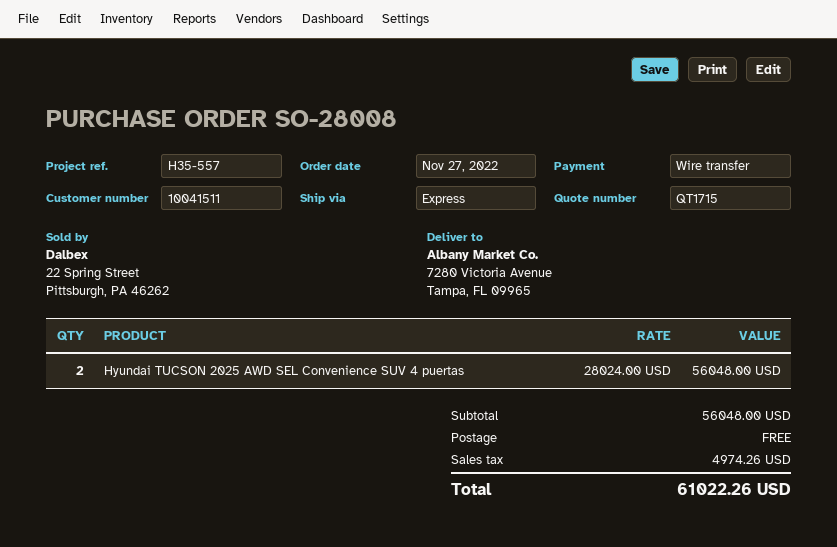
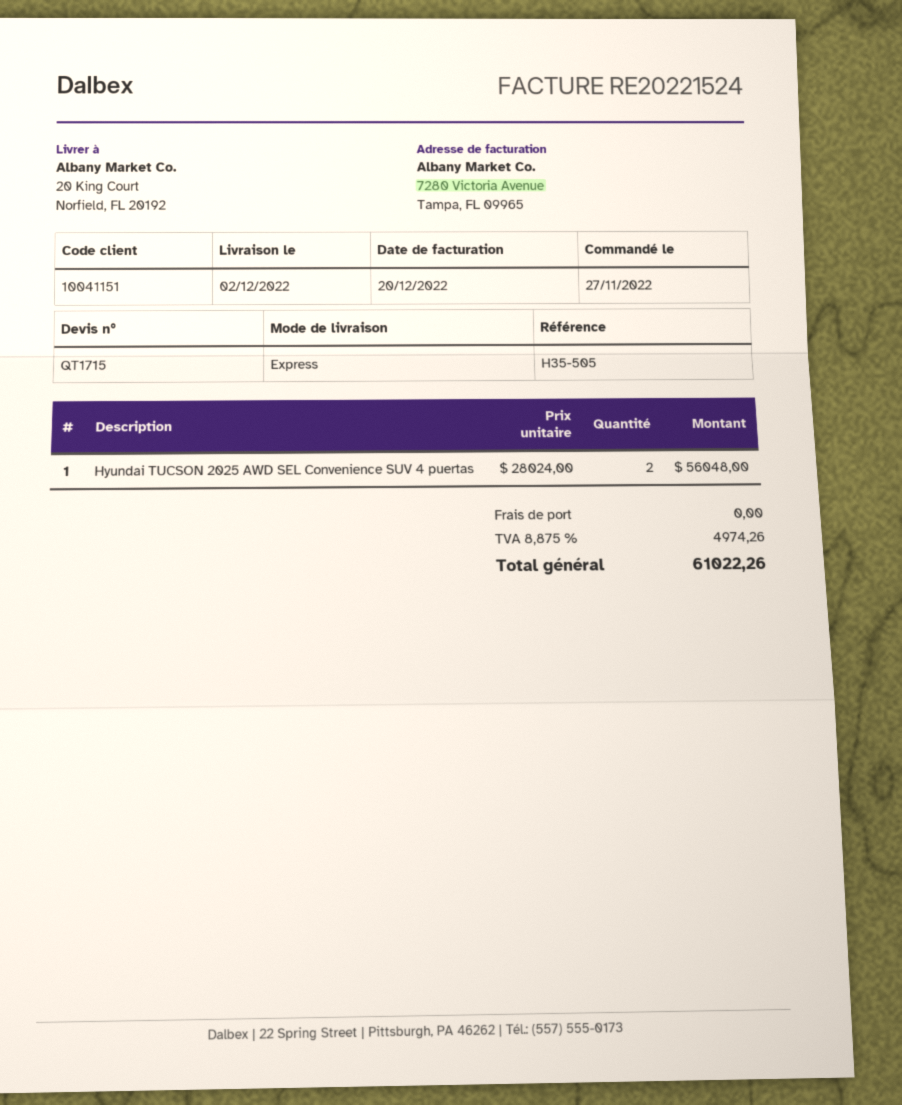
customer number: 10041511 -> 10041151
reference: H35-557 -> H35-505
ship to: 7280 Victoria Avenue, Tampa, FL 09965 -> 20 King Court, Norfield, FL 20192

